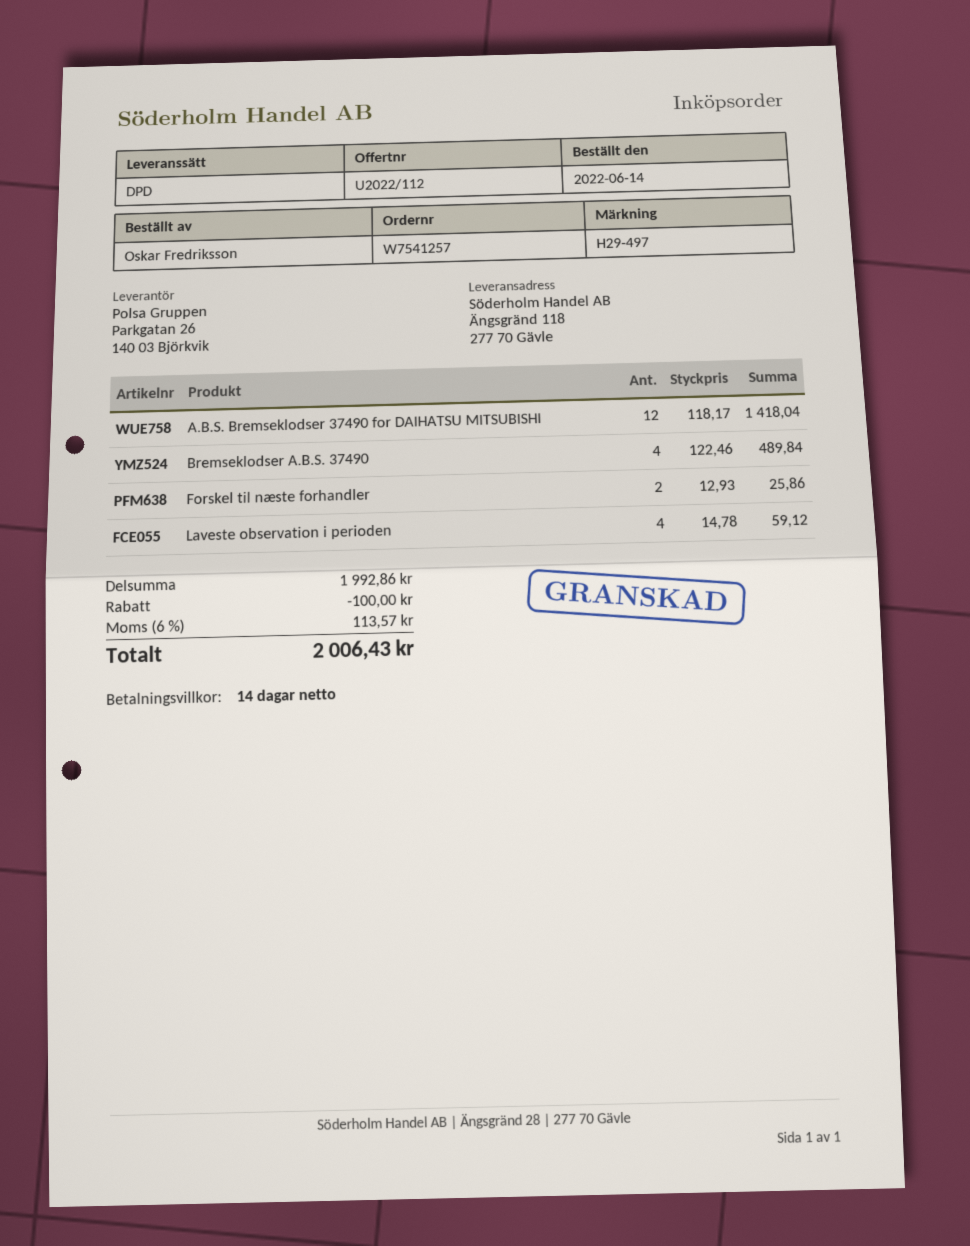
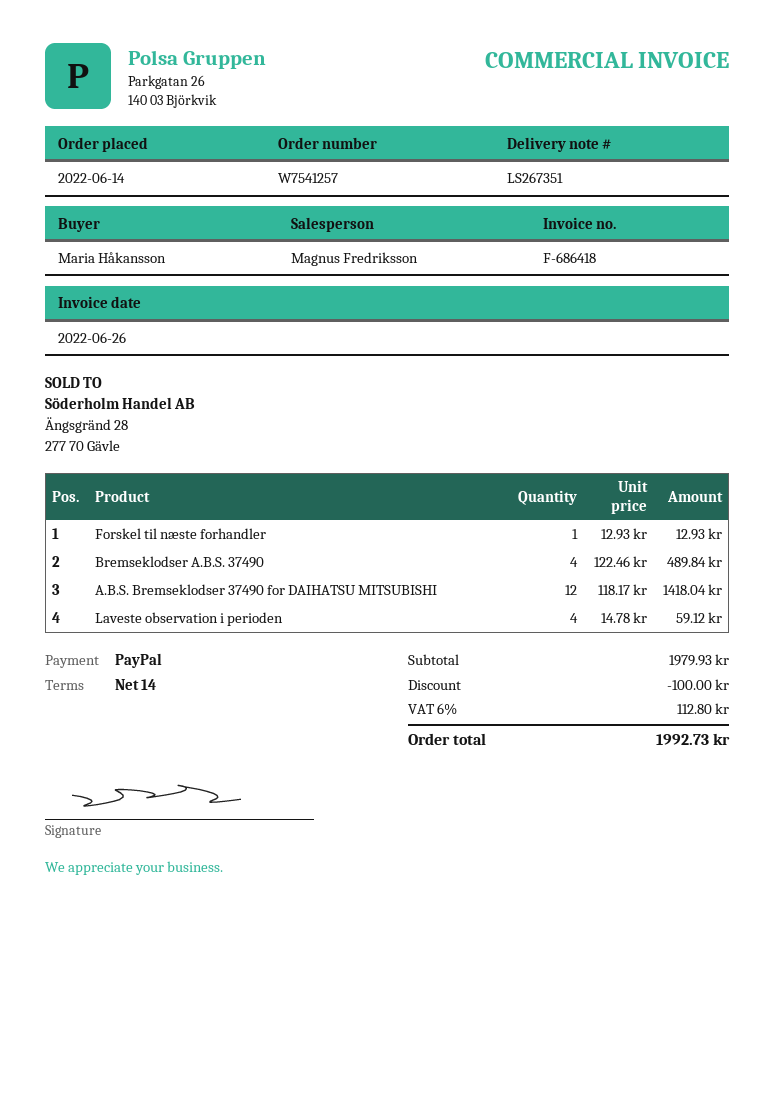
ordered by: Oskar Fredriksson -> Maria Håkansson
Forskel til næste forhandler: 2 x 12.93 = 25.86 -> 1 x 12.93 = 12.93
subtotal: 1992.86 -> 1979.93
tax: 6% = 113.57 -> 6% = 112.80
total: 2006.43 -> 1992.73

